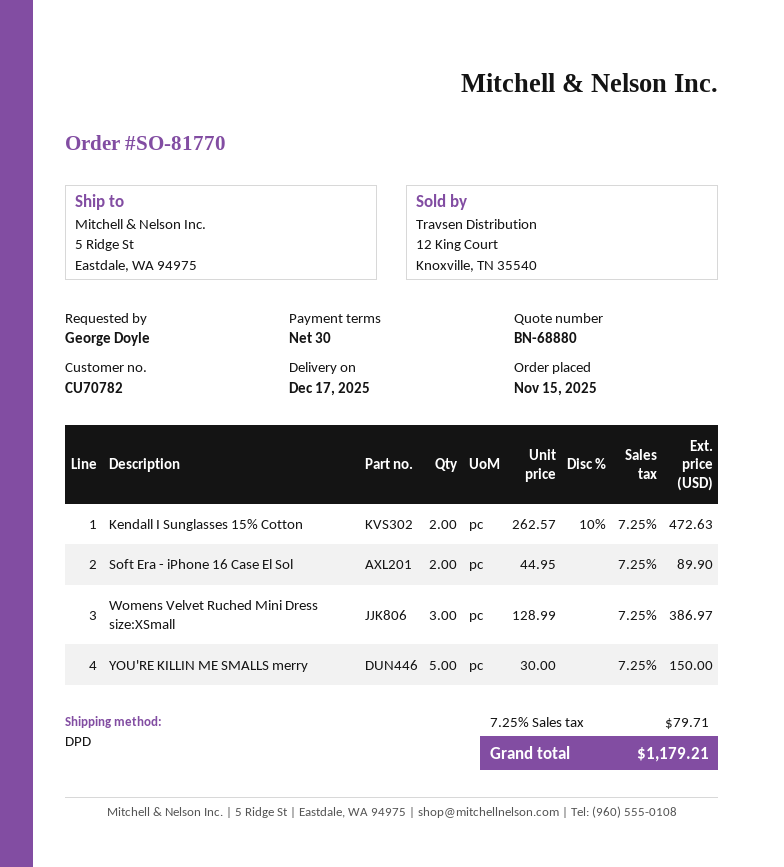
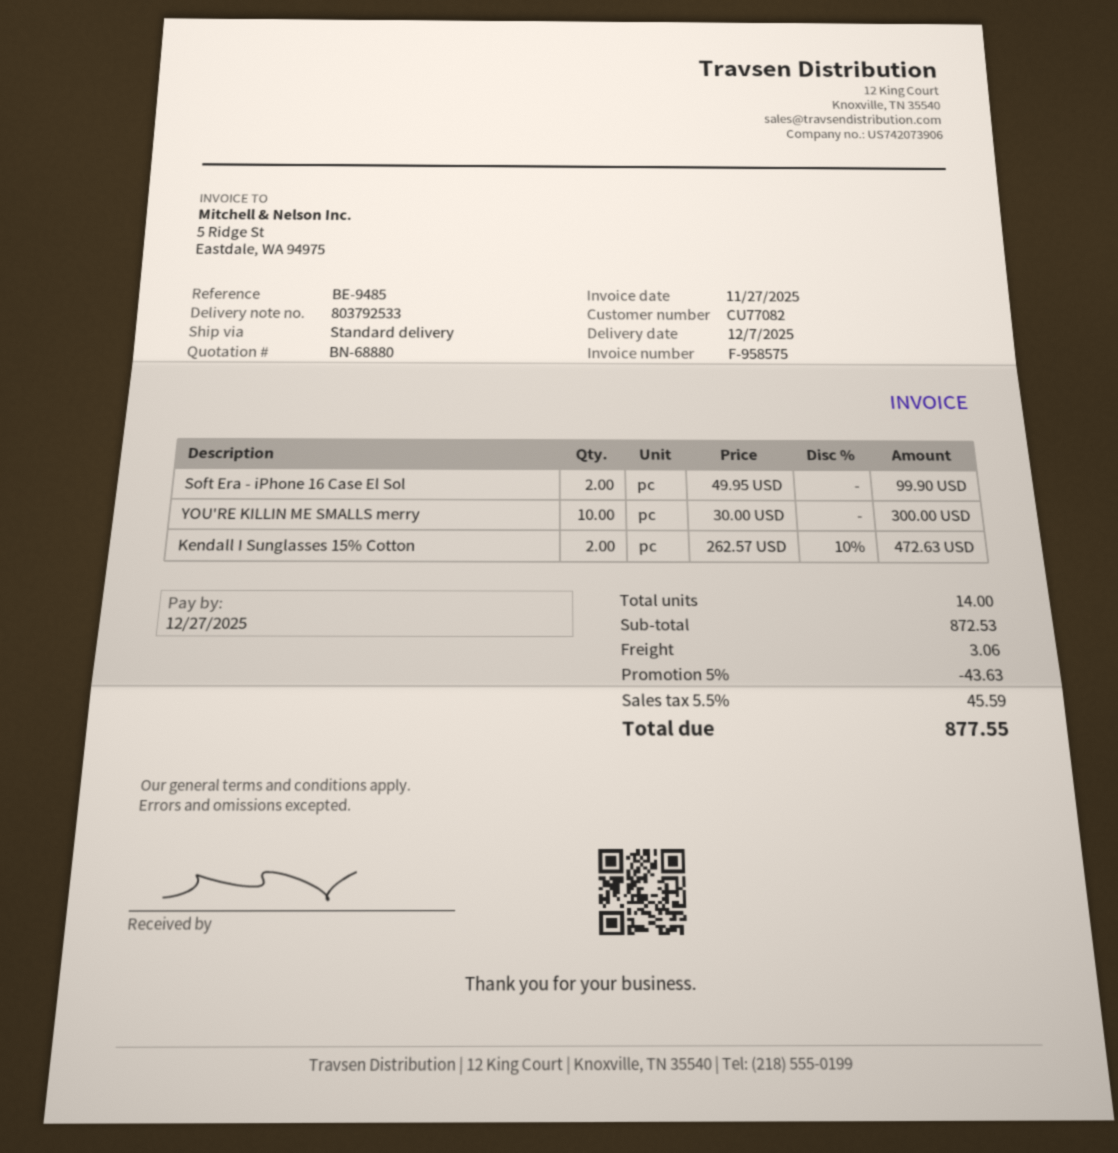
delivery date: 2025-12-17 -> 2025-12-07
customer number: CU70782 -> CU77082
shipping method: DPD -> standard
Soft Era - iPhone 16 Case El Sol: 2 x 44.95 = 89.90 -> 2 x 49.95 = 99.90
Womens Velvet Ruched Mini Dress size:XSmall: 3 x 128.99 = 386.97 -> none
YOU'RE KILLIN ME SMALLS merry: 5 x 30.00 = 150.00 -> 10 x 30.00 = 300.00
discount: none -> 5% = 43.63
shipping: none -> 3.06
tax: 7.25% = 79.71 -> 5.5% = 45.59
total: 1179.21 -> 877.55

